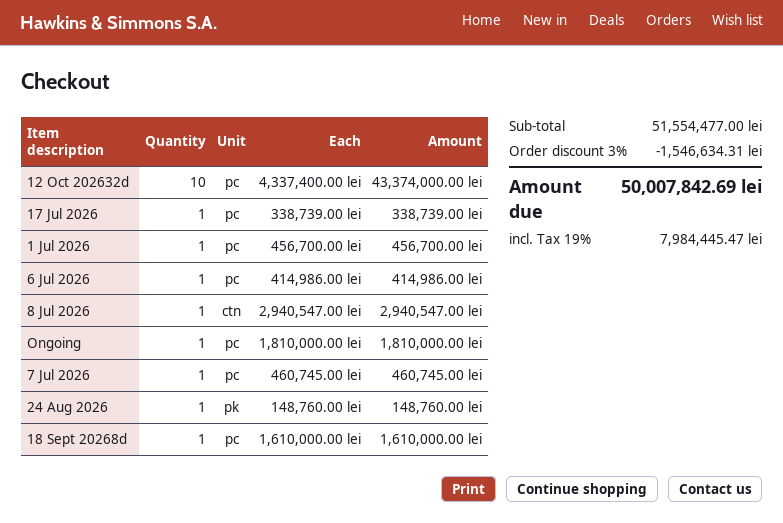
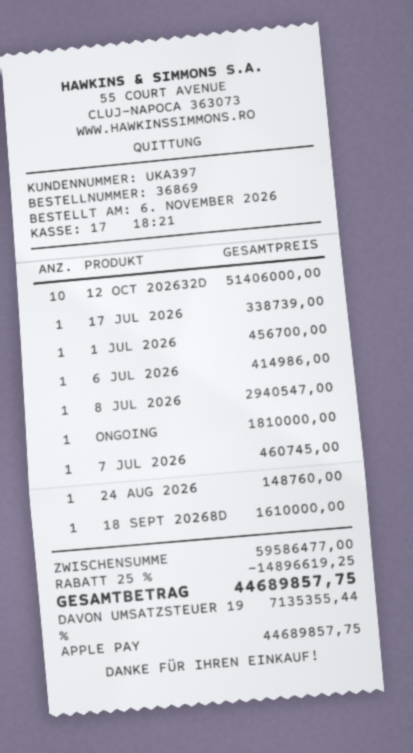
12 Oct 202632d: 10 for 43374000.00 -> 10 for 51406000.00
subtotal: 51554477.00 -> 59586477.00
discount: 3% = 1546634.31 -> 25% = 14896619.25
tax: 19% = 7984445.47 -> 19% = 7135355.44
total: 50007842.69 -> 44689857.75

